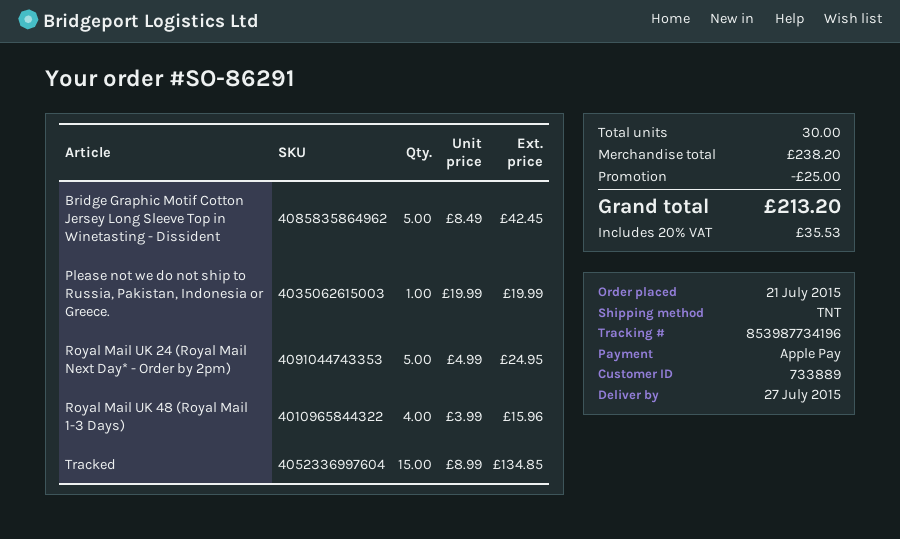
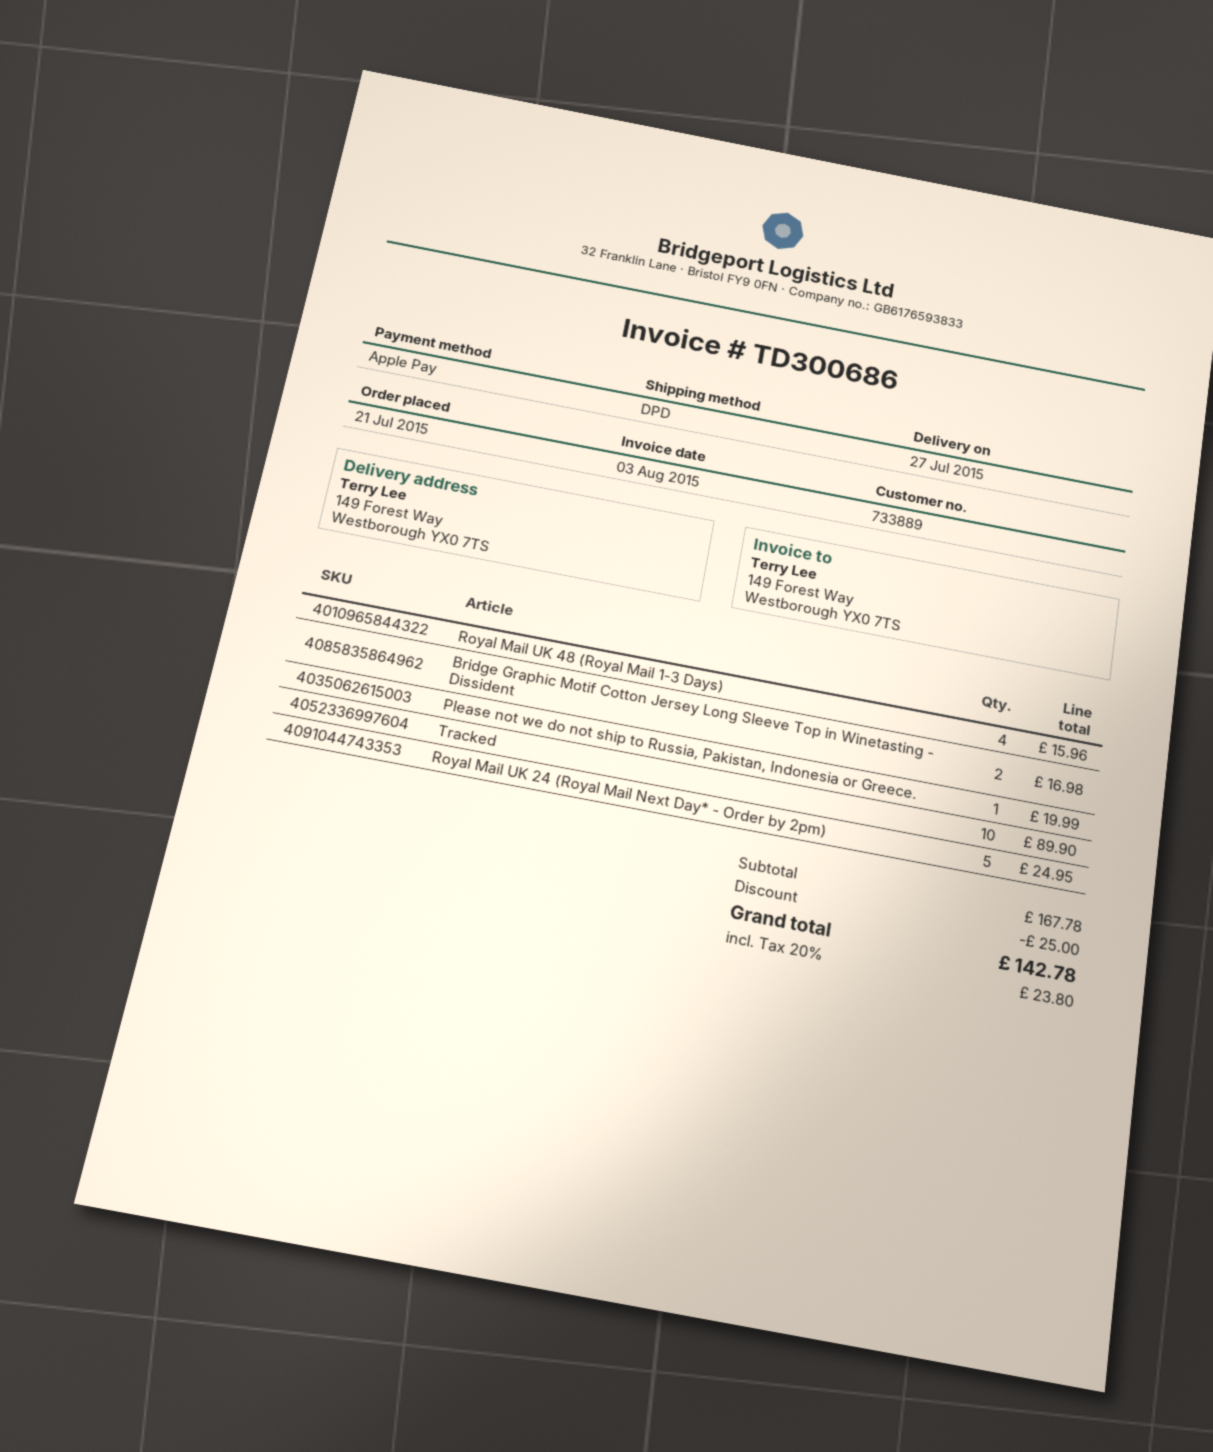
shipping method: TNT -> DPD
Bridge Graphic Motif Cotton Jersey Long Sleeve Top in Winetasting - Dissident: 5 for 42.45 -> 2 for 16.98
Tracked: 15 for 134.85 -> 10 for 89.90
subtotal: 238.20 -> 167.78
tax: 20% = 35.53 -> 20% = 23.80
total: 213.20 -> 142.78

